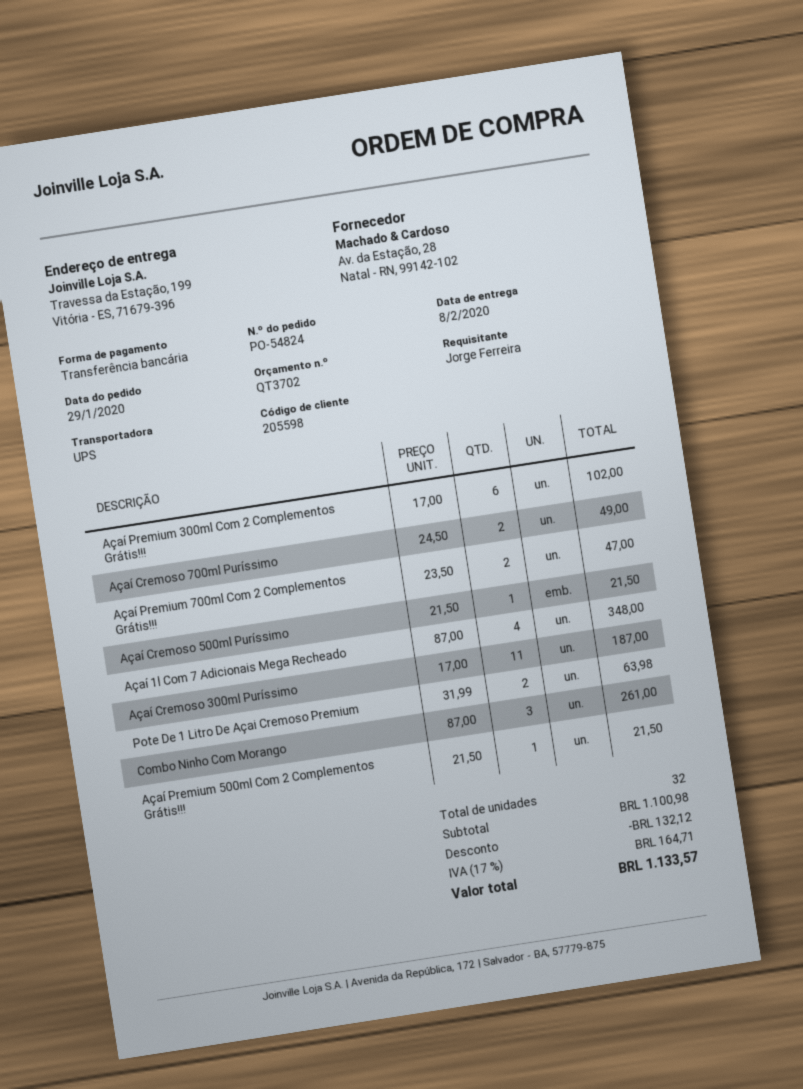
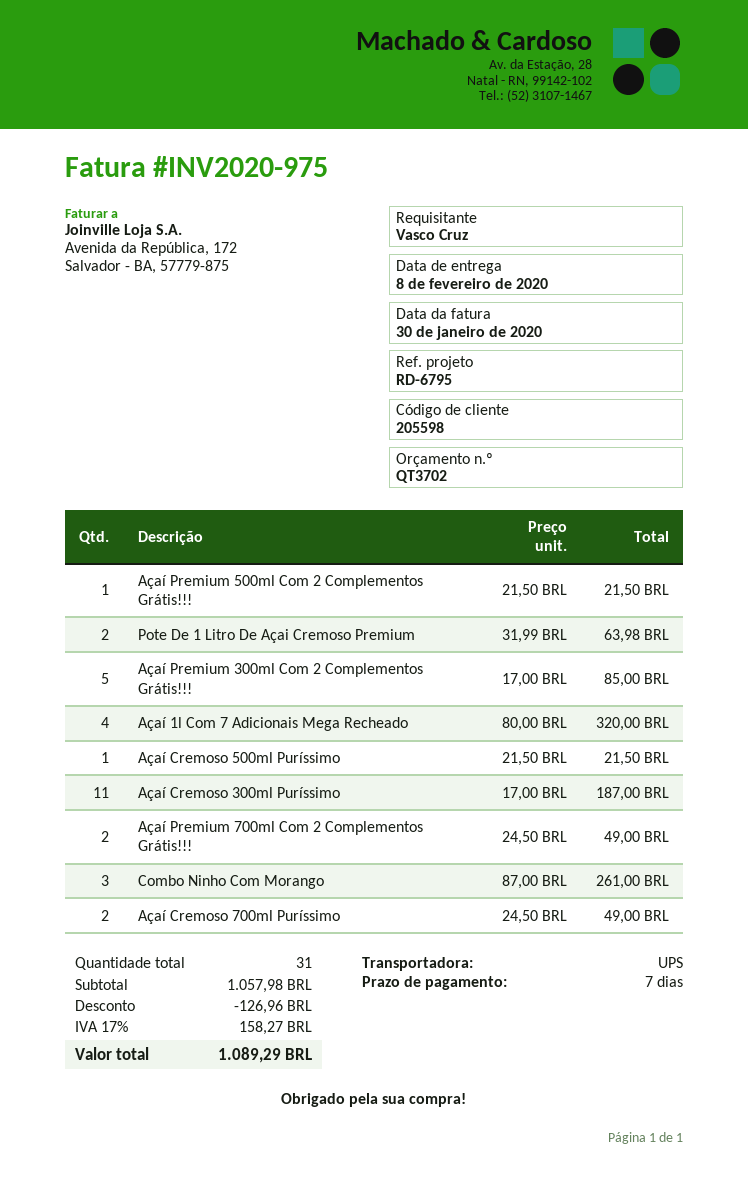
ordered by: Jorge Ferreira -> Vasco Cruz
Açaí Premium 300ml Com 2 Complementos Grátis!!!: 6 x 17.00 = 102.00 -> 5 x 17.00 = 85.00
Açaí Premium 700ml Com 2 Complementos Grátis!!!: 2 x 23.50 = 47.00 -> 2 x 24.50 = 49.00
Açaí 1l Com 7 Adicionais Mega Recheado: 4 x 87.00 = 348.00 -> 4 x 80.00 = 320.00
total quantity: 32 -> 31
subtotal: 1100.98 -> 1057.98
discount: 132.12 -> 126.96
tax: 17% = 164.71 -> 17% = 158.27
total: 1133.57 -> 1089.29

